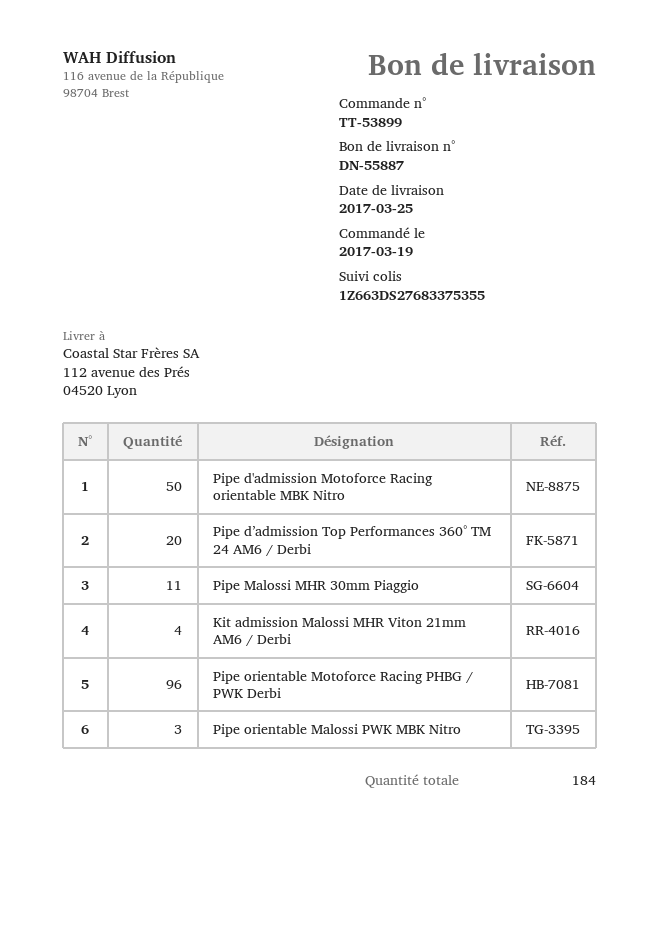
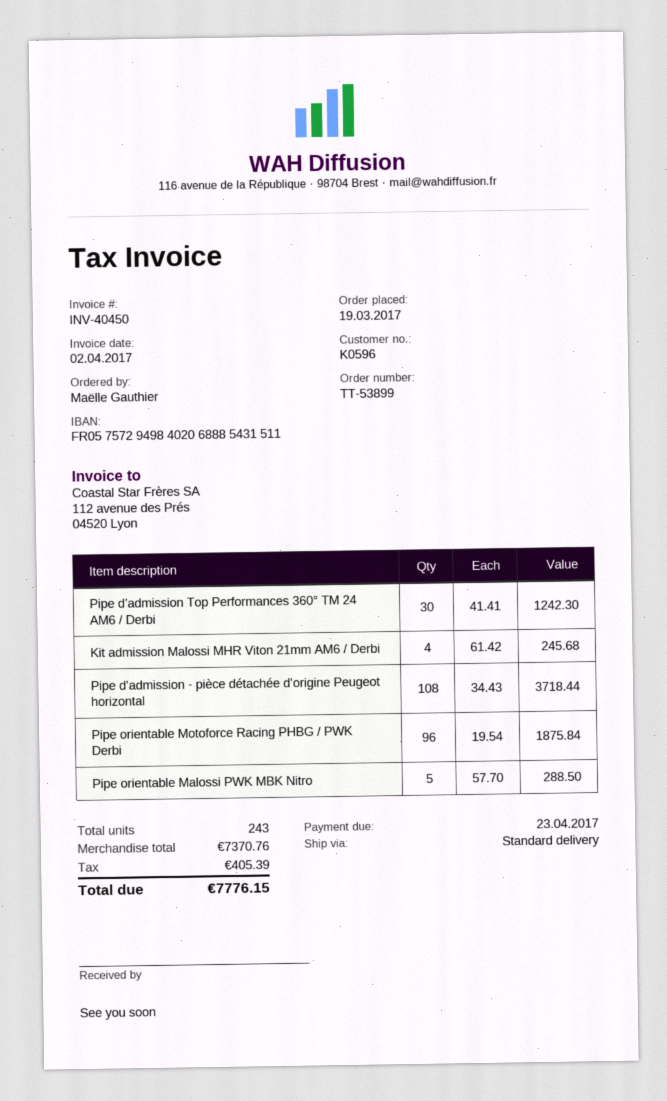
Pipe d'admission Motoforce Racing orientable MBK Nitro: 50 -> none
Pipe d’admission Top Performances 360° TM 24 AM6 / Derbi: 20 -> 30
Pipe Malossi MHR 30mm Piaggio: 11 -> none
Pipe orientable Malossi PWK MBK Nitro: 3 -> 5
Pipe d'admission - pièce détachée d'origine Peugeot horizontal: none -> 108
total quantity: 184 -> 243

